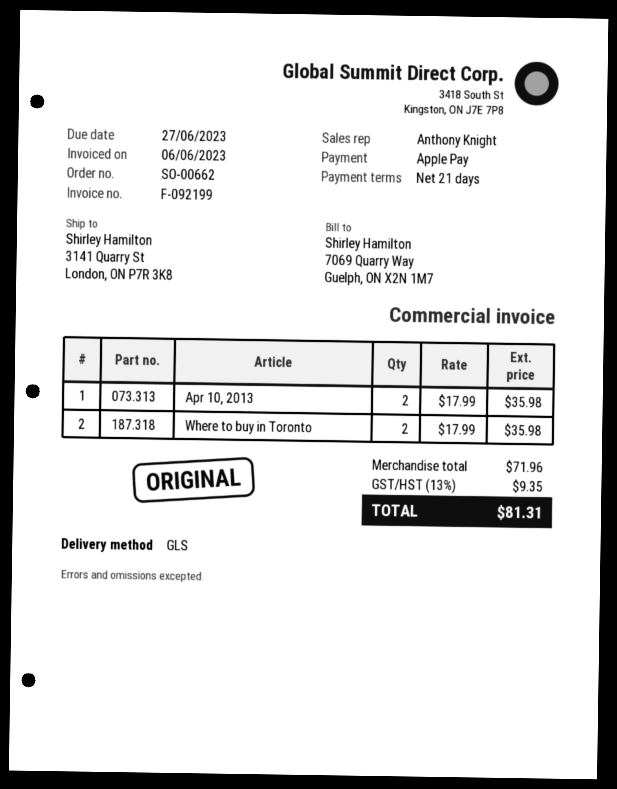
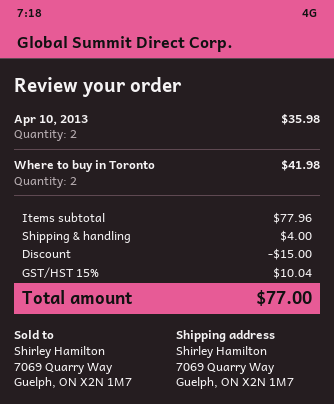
ship to: 3141 Quarry St, London, ON P7R 3K8 -> 7069 Quarry Way, Guelph, ON X2N 1M7
Where to buy in Toronto: 2 for 35.98 -> 2 for 41.98
subtotal: 71.96 -> 77.96
discount: none -> 15.00
shipping: none -> 4.00
tax: 13% = 9.35 -> 15% = 10.04
total: 81.31 -> 77.00

